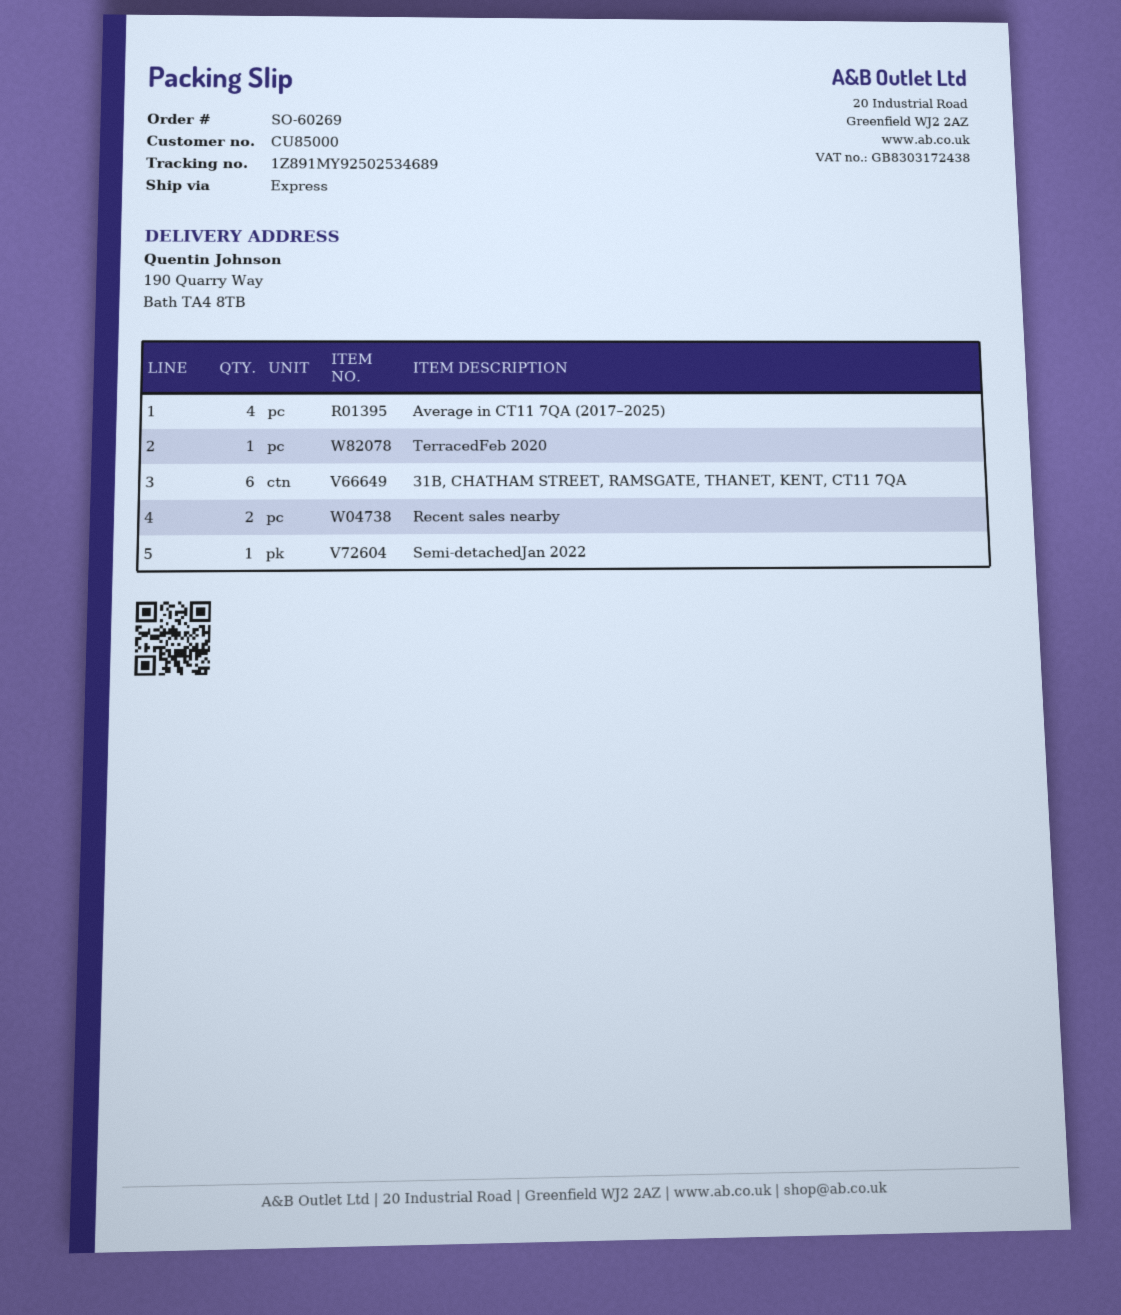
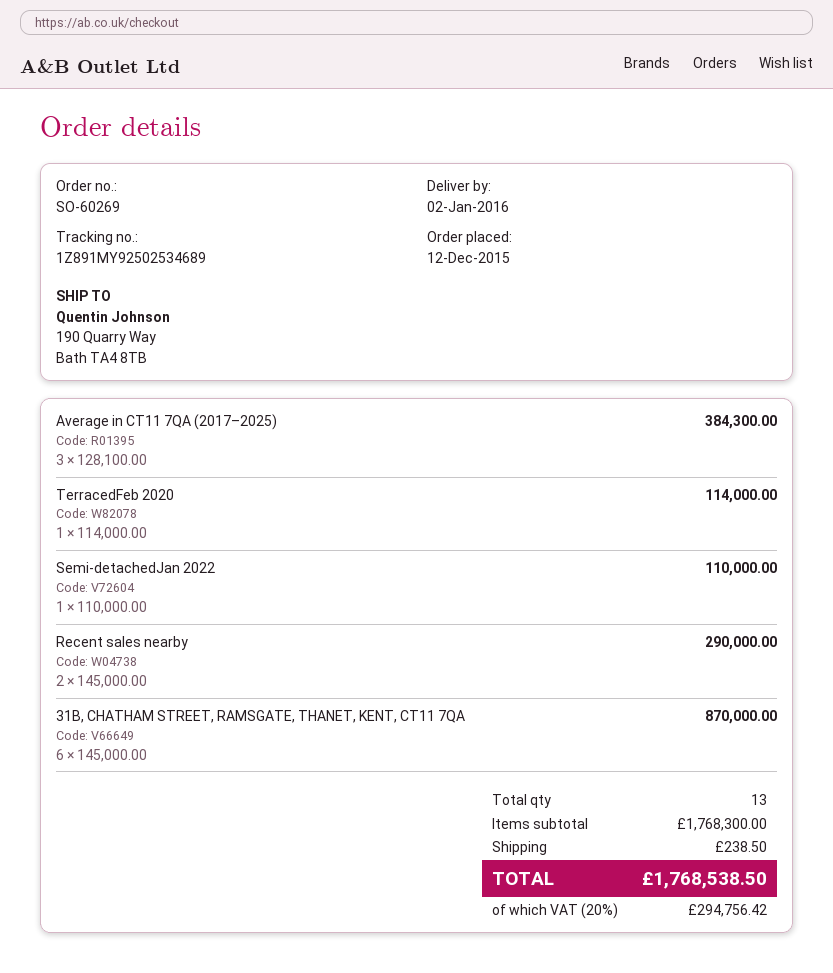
Average in CT11 7QA (2017–2025): 4 -> 3

